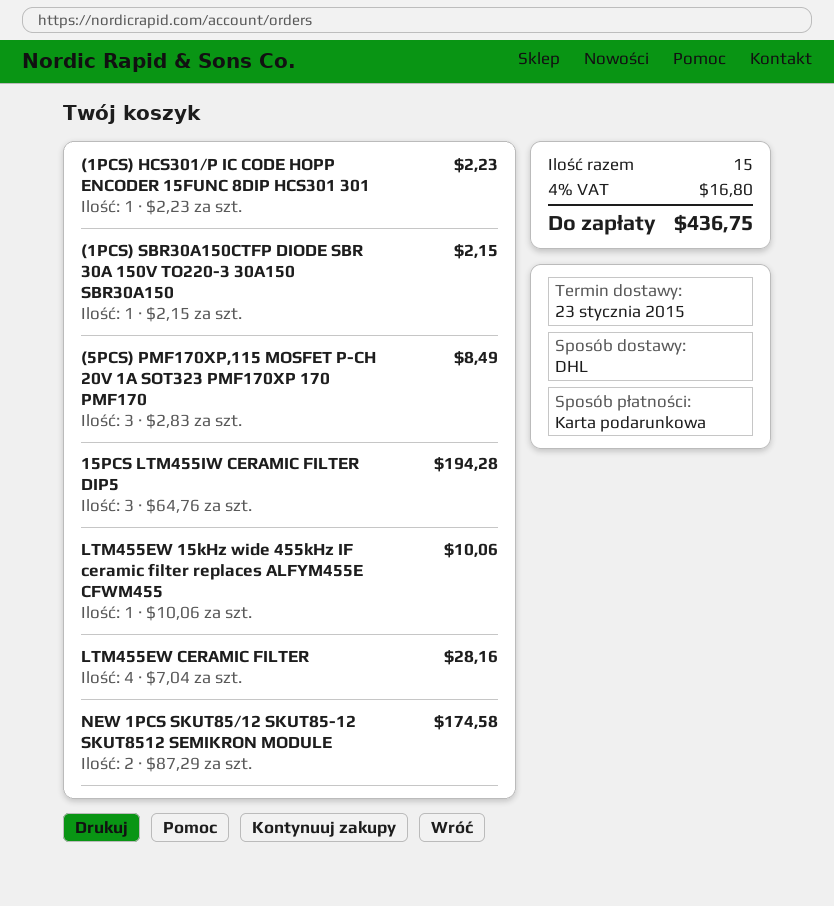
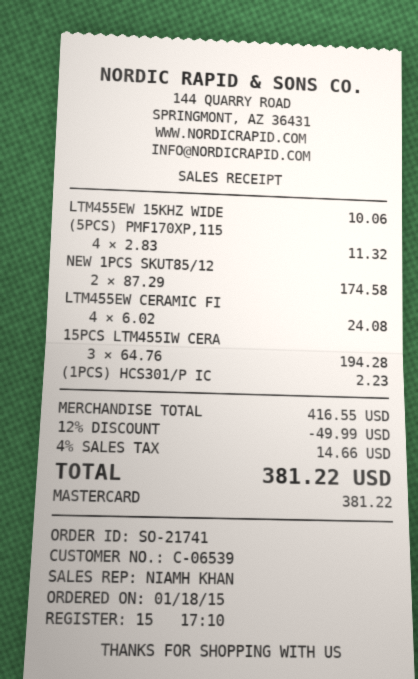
payment method: gift card -> Mastercard
(1PCS) SBR30A150CTFP DIODE SBR 30A 150V TO220-3 30A150 SBR30A150: 1 x 2.15 = 2.15 -> none
(5PCS) PMF170XP,115 MOSFET P-CH 20V 1A SOT323 PMF170XP 170 PMF170: 3 x 2.83 = 8.49 -> 4 x 2.83 = 11.32
LTM455EW CERAMIC FILTER: 4 x 7.04 = 28.16 -> 4 x 6.02 = 24.08
discount: none -> 12% = 49.99
tax: 4% = 16.80 -> 4% = 14.66
total: 436.75 -> 381.22

